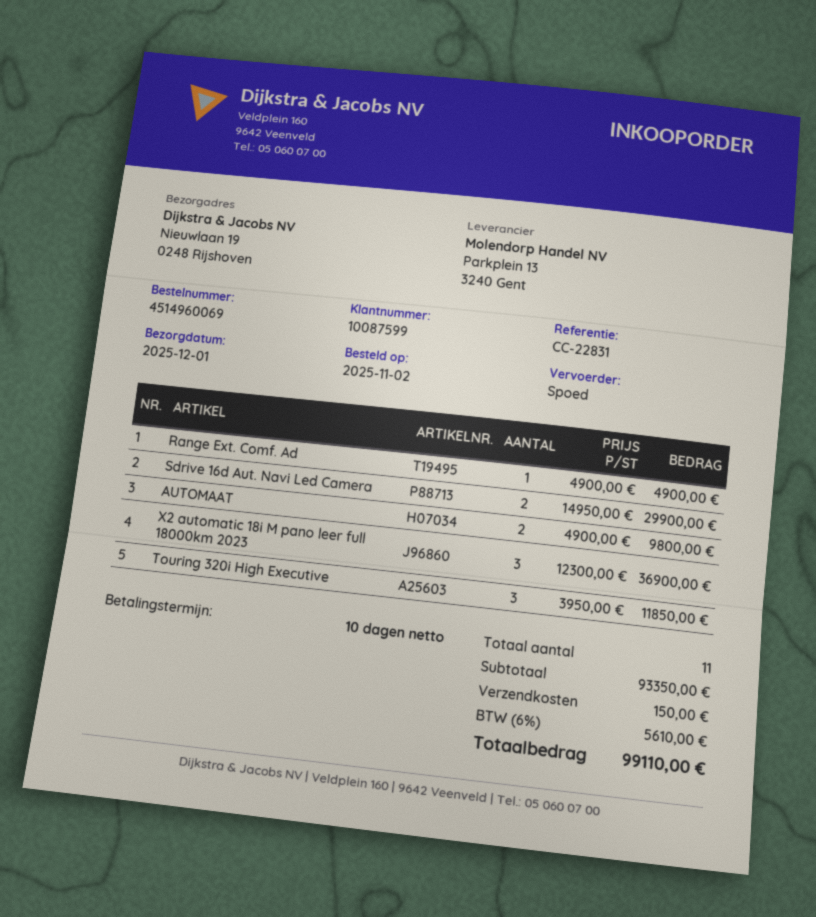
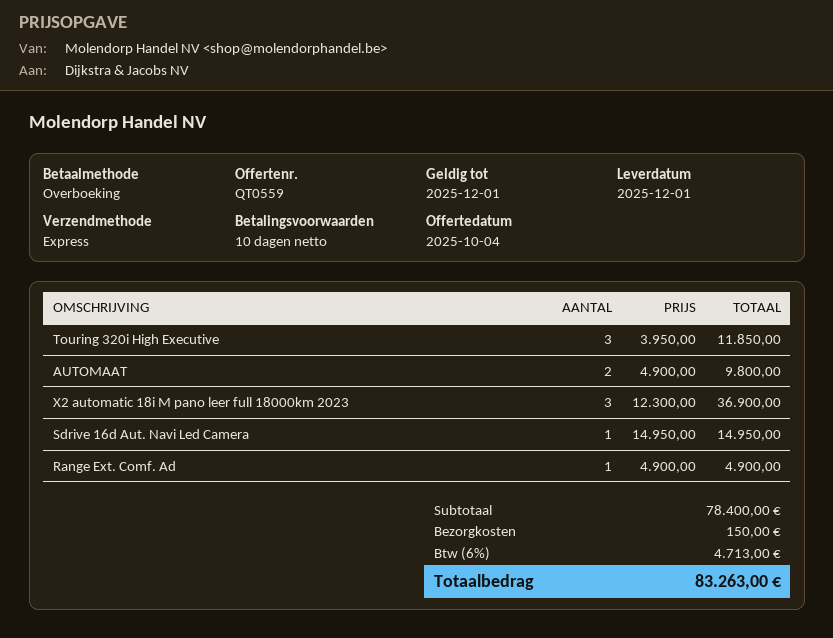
Sdrive 16d Aut. Navi Led Camera: 2 x 14950.00 = 29900.00 -> 1 x 14950.00 = 14950.00
subtotal: 93350.00 -> 78400.00
tax: 6% = 5610.00 -> 6% = 4713.00
total: 99110.00 -> 83263.00

